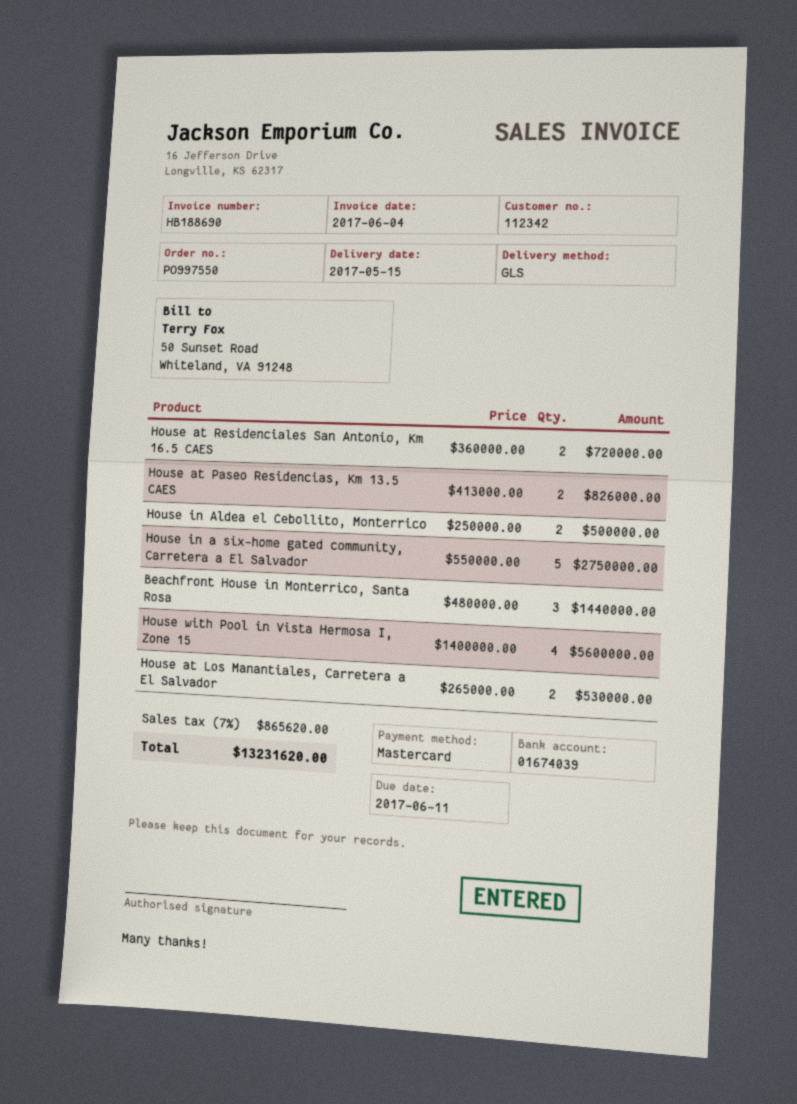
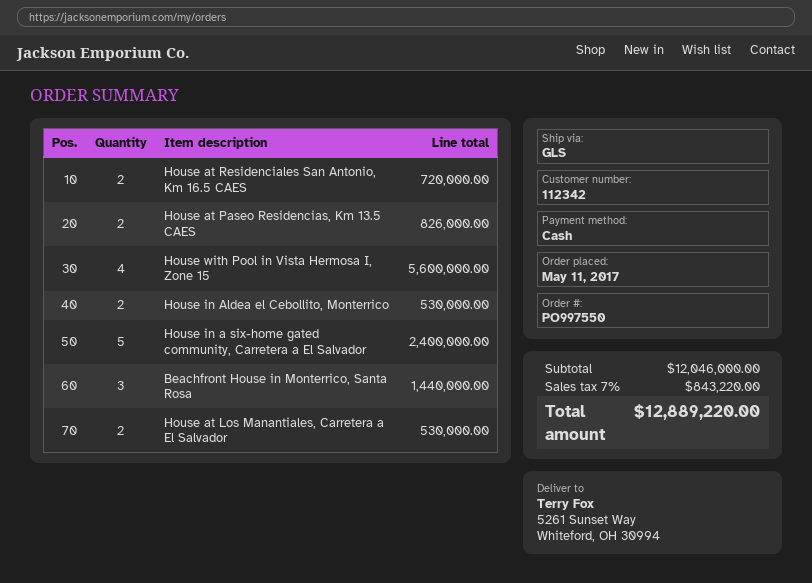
payment method: Mastercard -> cash
House in Aldea el Cebollito, Monterrico: 2 for 500000.00 -> 2 for 530000.00
House in a six-home gated community, Carretera a El Salvador: 5 for 2750000.00 -> 5 for 2400000.00
tax: 7% = 865620.00 -> 7% = 843220.00
total: 13231620.00 -> 12889220.00

